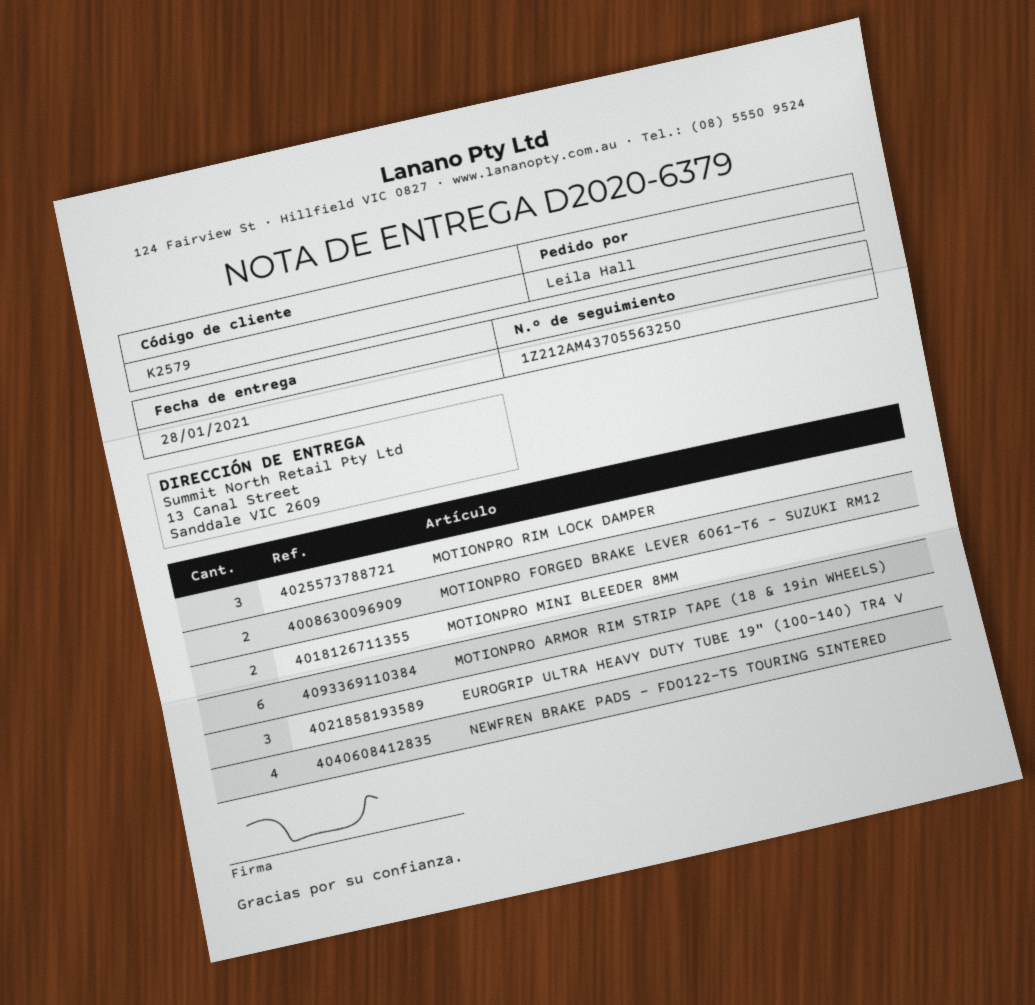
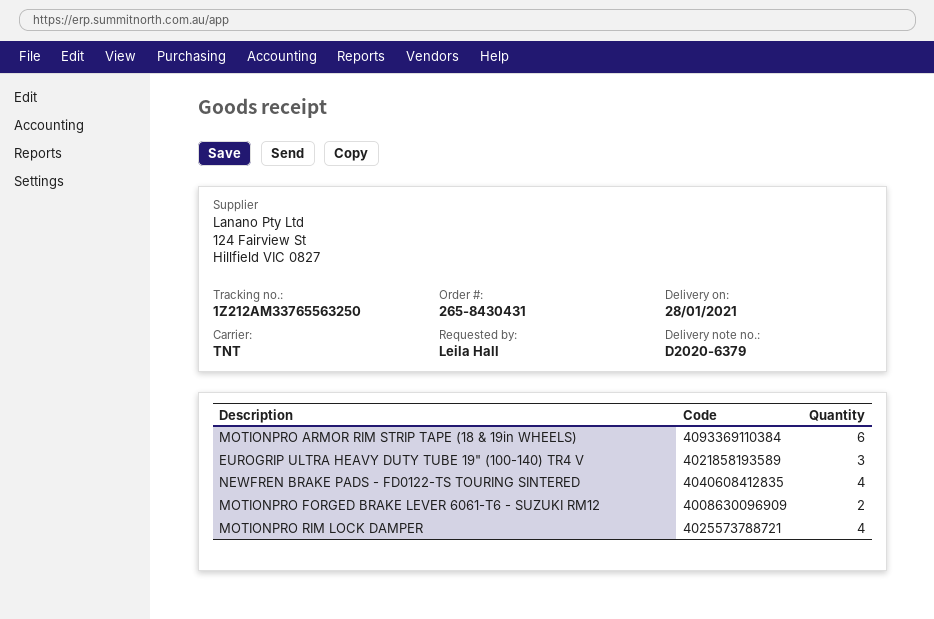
tracking number: 1Z212AM43705563250 -> 1Z212AM33765563250
MOTIONPRO RIM LOCK DAMPER: 3 -> 4
MOTIONPRO MINI BLEEDER 8MM: 2 -> none

